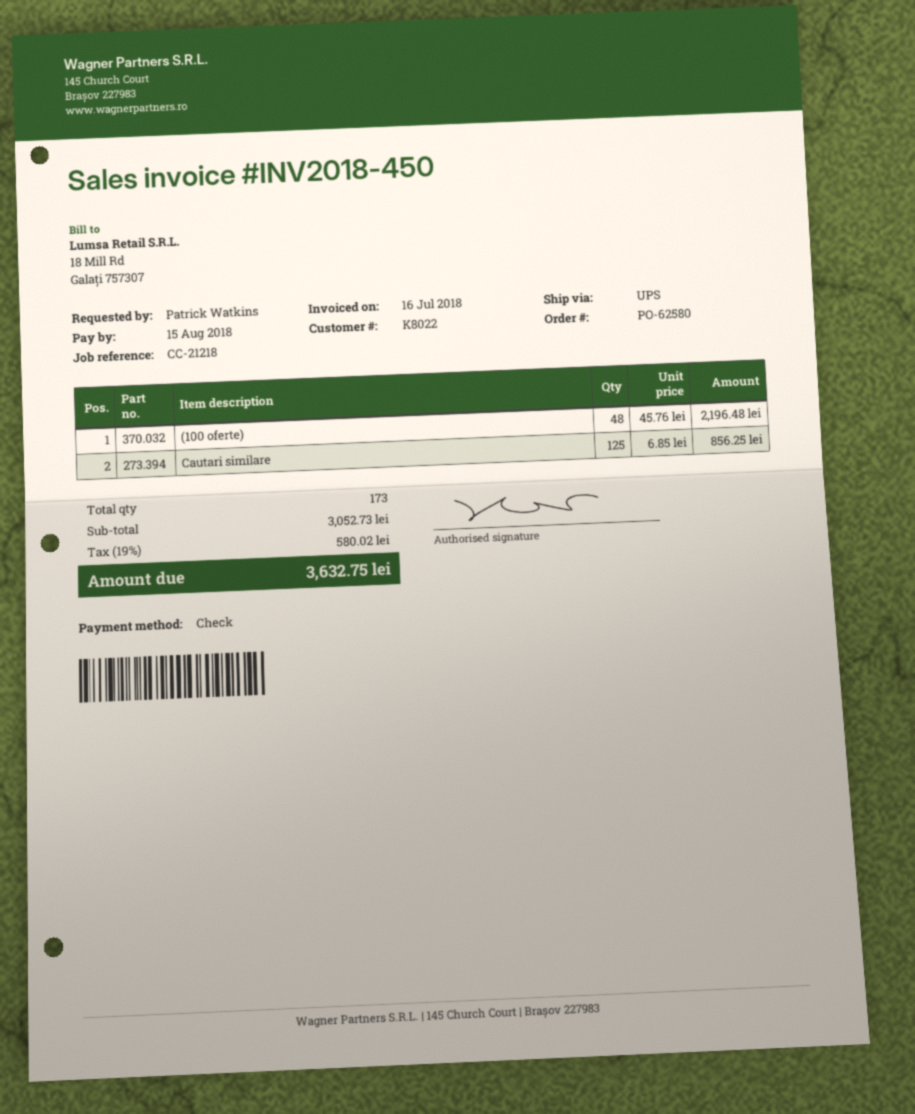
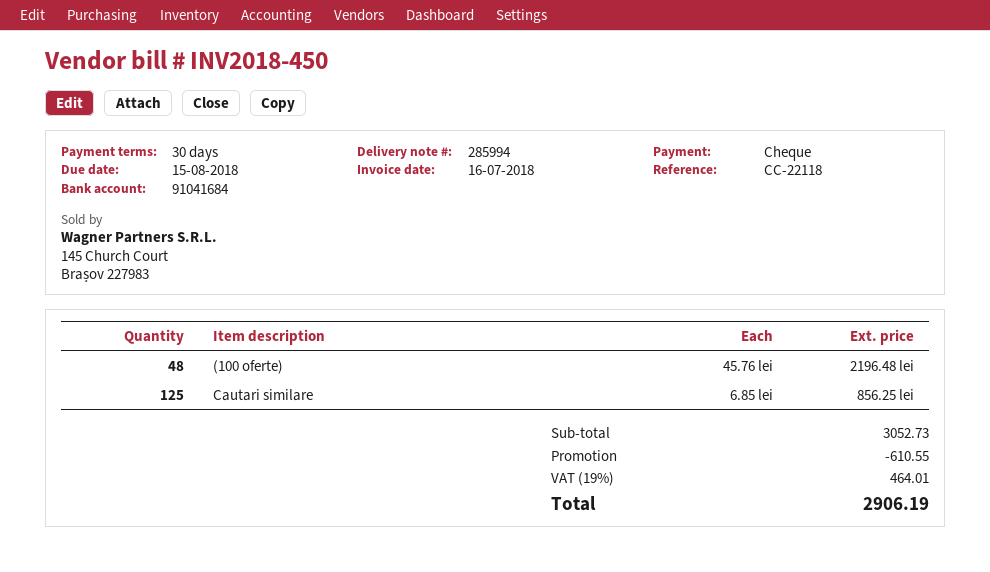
reference: CC-21218 -> CC-22118
discount: none -> 610.55
tax: 19% = 580.02 -> 19% = 464.01
total: 3632.75 -> 2906.19

